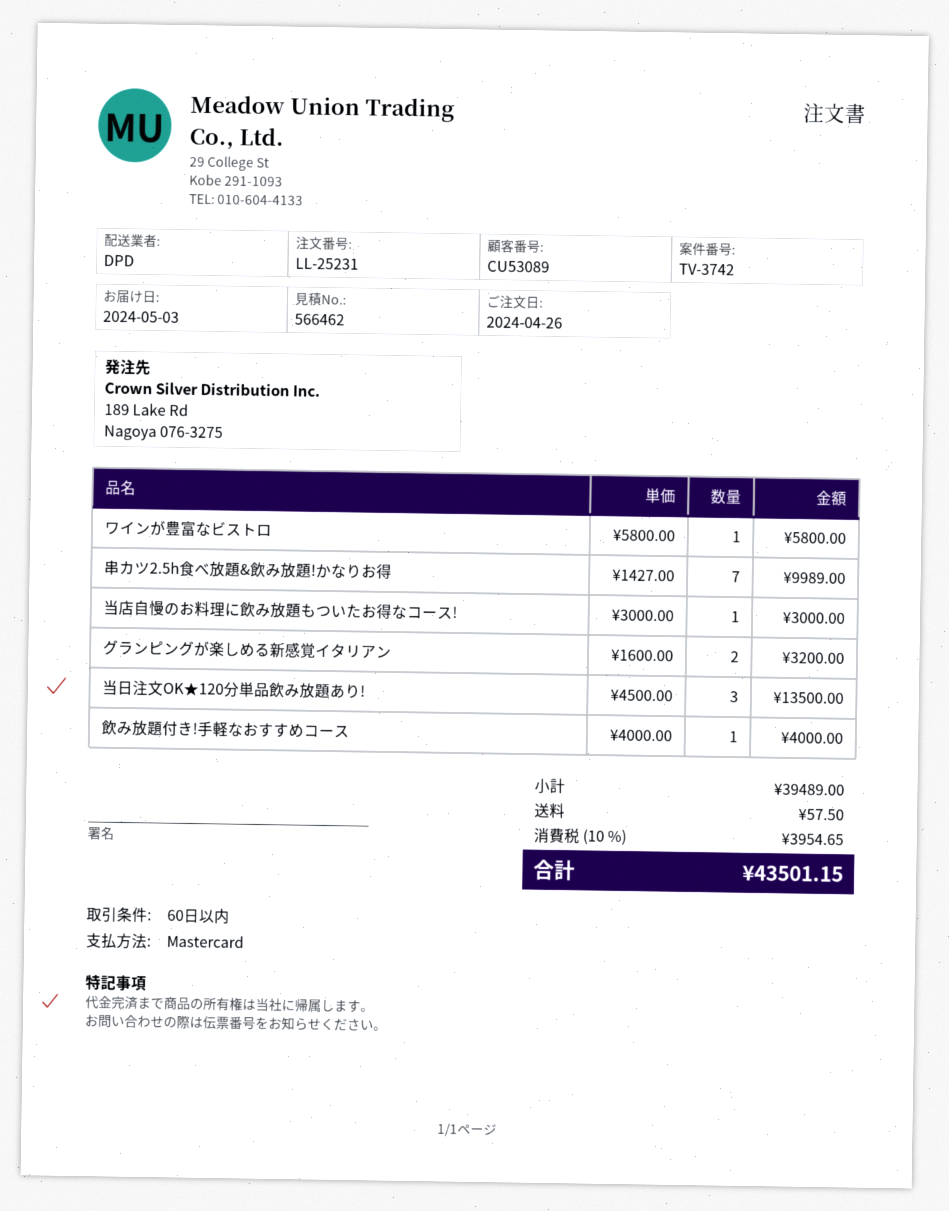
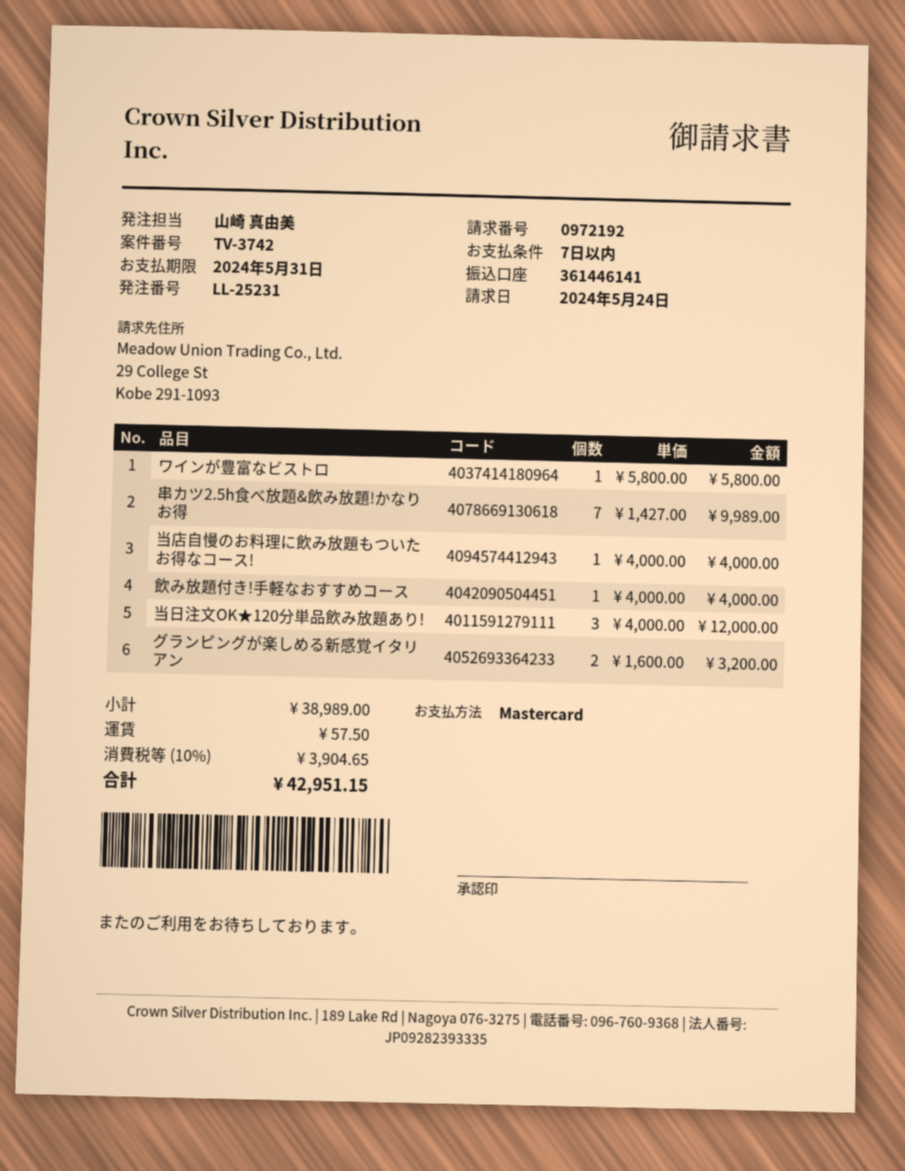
payment terms: 60 days -> 7 days
当店自慢のお料理に飲み放題もついたお得なコース!: 1 x 3000.00 = 3000.00 -> 1 x 4000.00 = 4000.00
当日注文OK★120分単品飲み放題あり!: 3 x 4500.00 = 13500.00 -> 3 x 4000.00 = 12000.00
subtotal: 39489.00 -> 38989.00
tax: 10% = 3954.65 -> 10% = 3904.65
total: 43501.15 -> 42951.15

